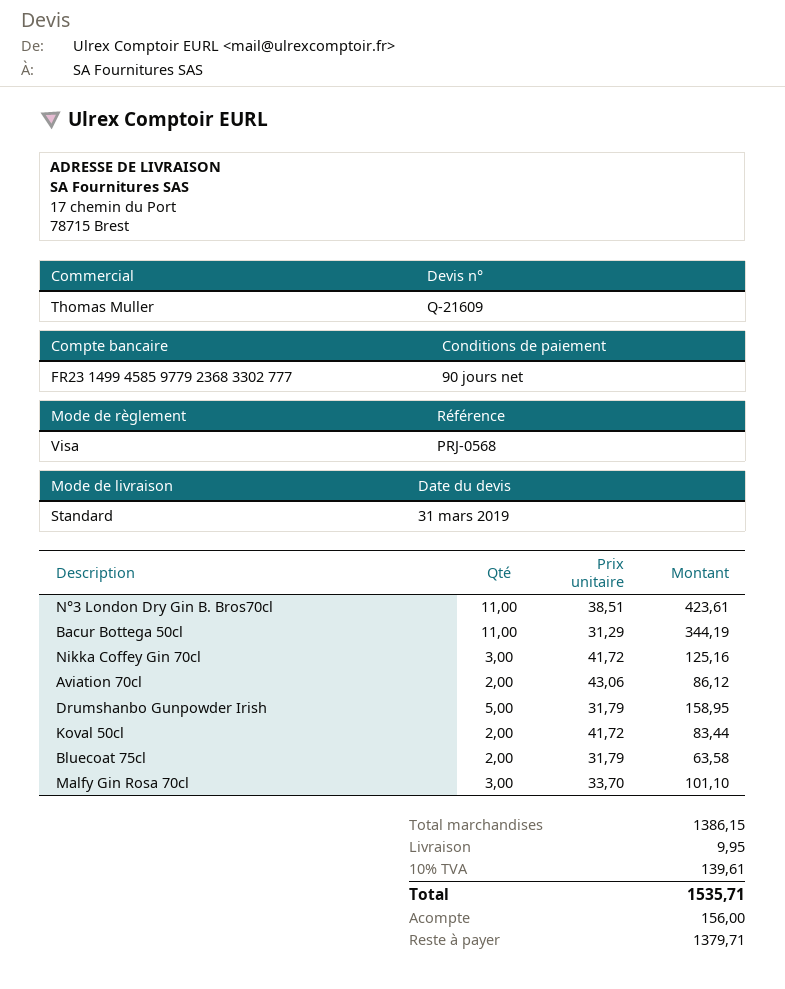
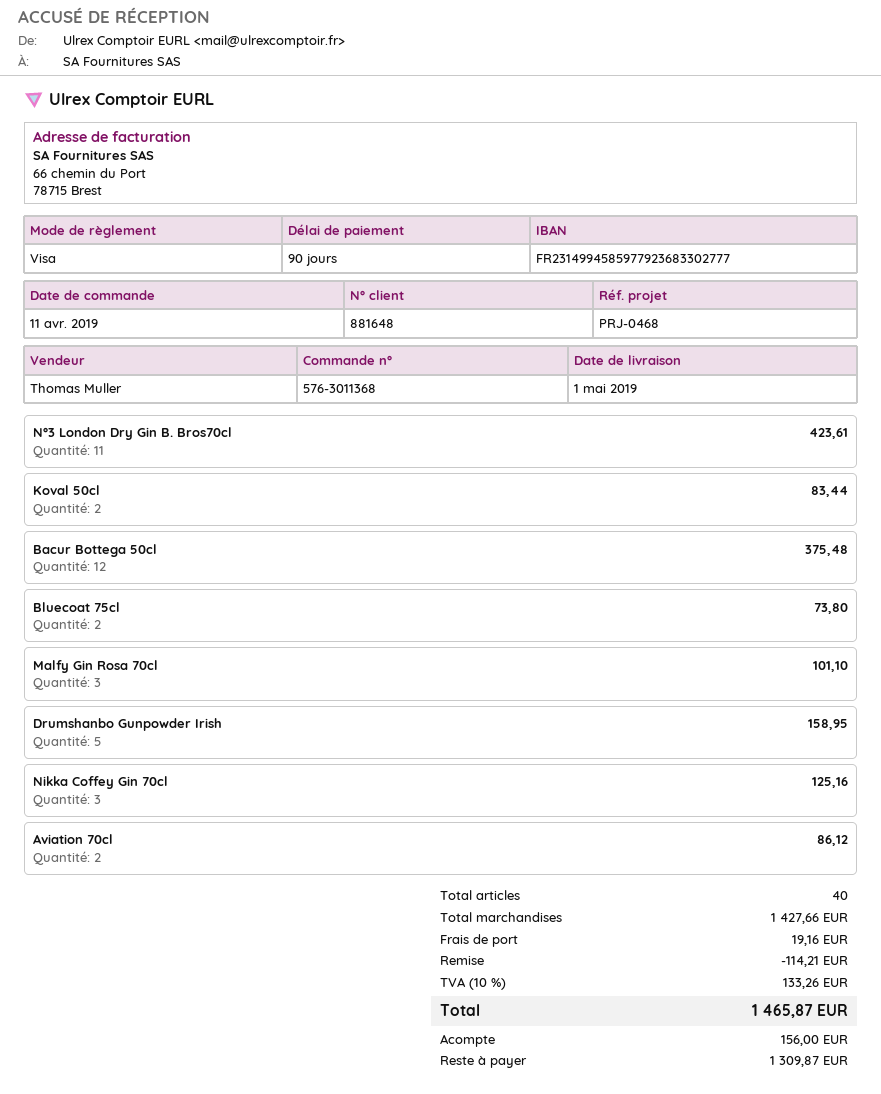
reference: PRJ-0568 -> PRJ-0468
Bacur Bottega 50cl: 11 for 344.19 -> 12 for 375.48
Bluecoat 75cl: 2 for 63.58 -> 2 for 73.80
subtotal: 1386.15 -> 1427.66
discount: none -> 114.21
shipping: 9.95 -> 19.16
tax: 10% = 139.61 -> 10% = 133.26
total: 1535.71 -> 1465.87
balance: 1379.71 -> 1309.87

